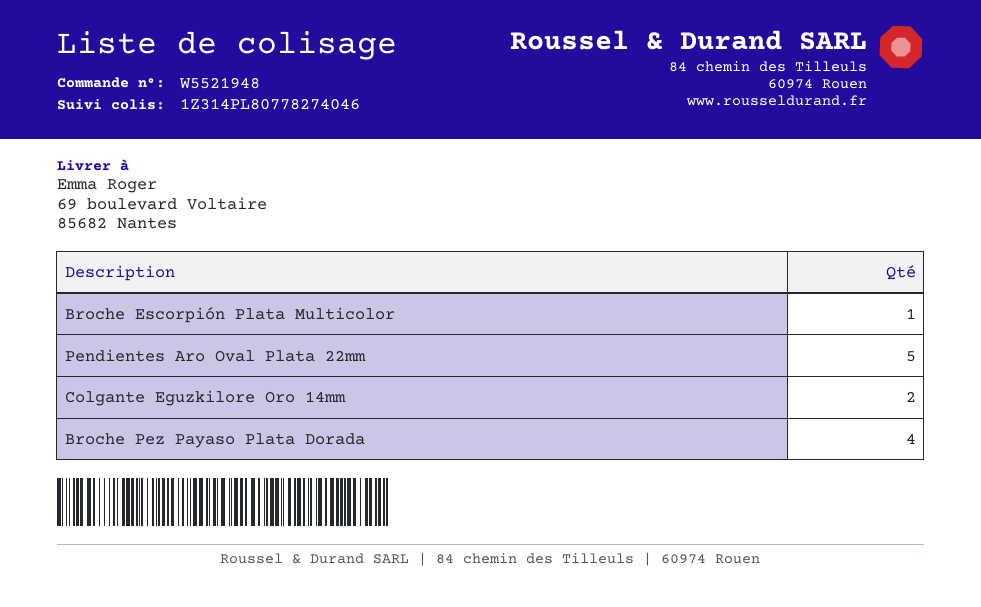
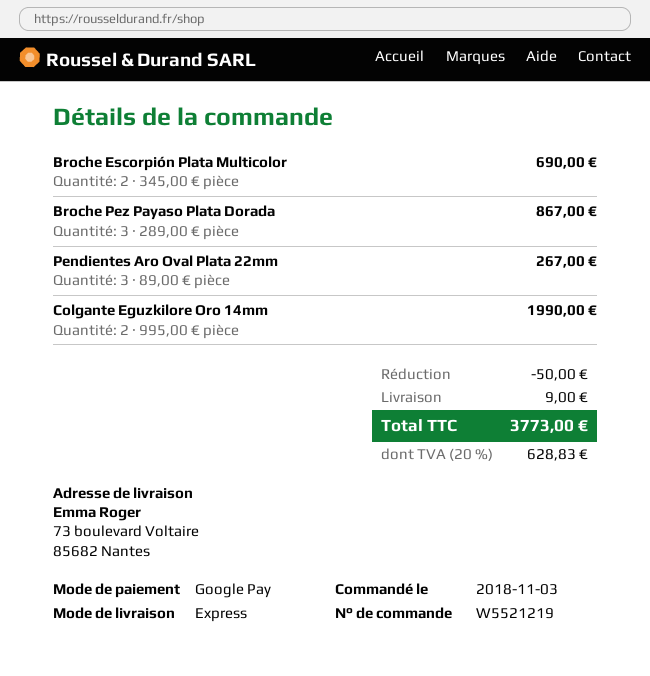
order number: W5521948 -> W5521219
ship to: 69 boulevard Voltaire, 85682 Nantes -> 73 boulevard Voltaire, 85682 Nantes
Broche Escorpión Plata Multicolor: 1 -> 2
Pendientes Aro Oval Plata 22mm: 5 -> 3
Broche Pez Payaso Plata Dorada: 4 -> 3

